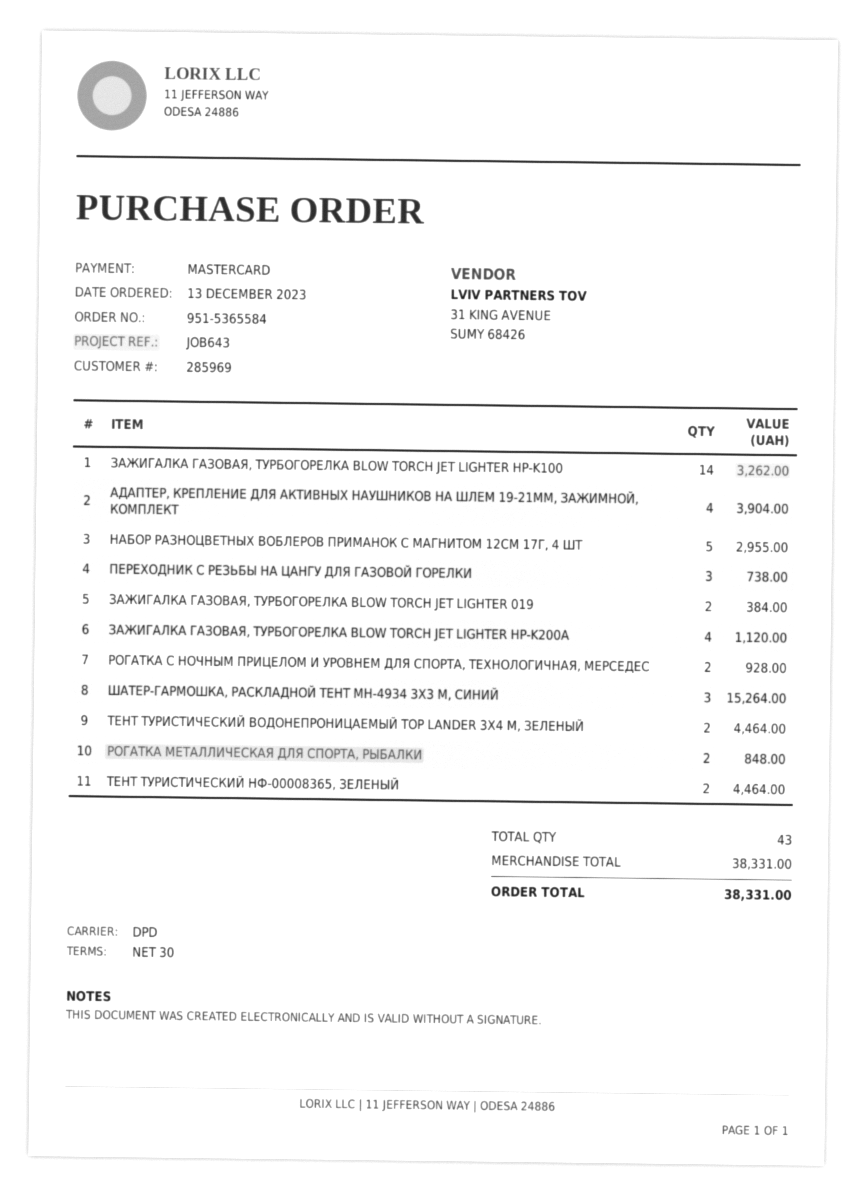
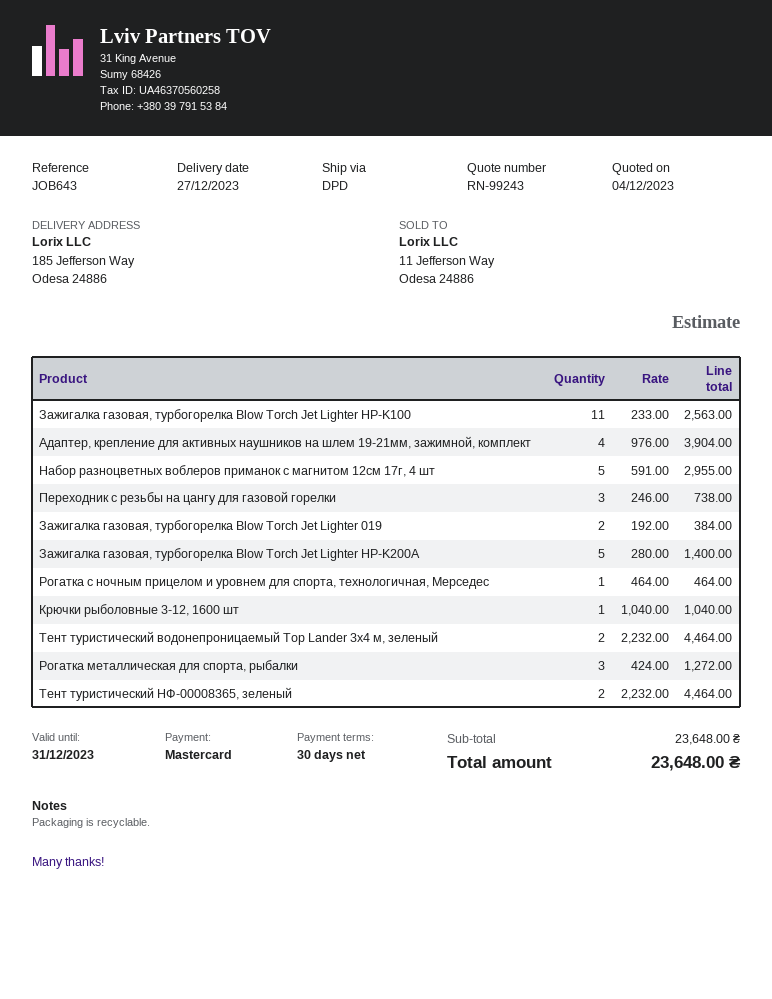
ЗАЖИГАЛКА ГАЗОВАЯ, ТУРБОГОРЕЛКА BLOW TORCH JET LIGHTER HP-K100: 14 for 3262.00 -> 11 for 2563.00
ЗАЖИГАЛКА ГАЗОВАЯ, ТУРБОГОРЕЛКА BLOW TORCH JET LIGHTER HP-K200A: 4 for 1120.00 -> 5 for 1400.00
РОГАТКА С НОЧНЫМ ПРИЦЕЛОМ И УРОВНЕМ ДЛЯ СПОРТА, ТЕХНОЛОГИЧНАЯ, МЕРСЕДЕС: 2 for 928.00 -> 1 for 464.00
ШАТЕР-ГАРМОШКА, РАСКЛАДНОЙ ТЕНТ MH-4934 3Х3 М, СИНИЙ: 3 for 15264.00 -> none
РОГАТКА МЕТАЛЛИЧЕСКАЯ ДЛЯ СПОРТА, РЫБАЛКИ: 2 for 848.00 -> 3 for 1272.00
Крючки рыболовные 3-12, 1600 шт: none -> 1 for 1040.00
subtotal: 38331.00 -> 23648.00
total: 38331.00 -> 23648.00

